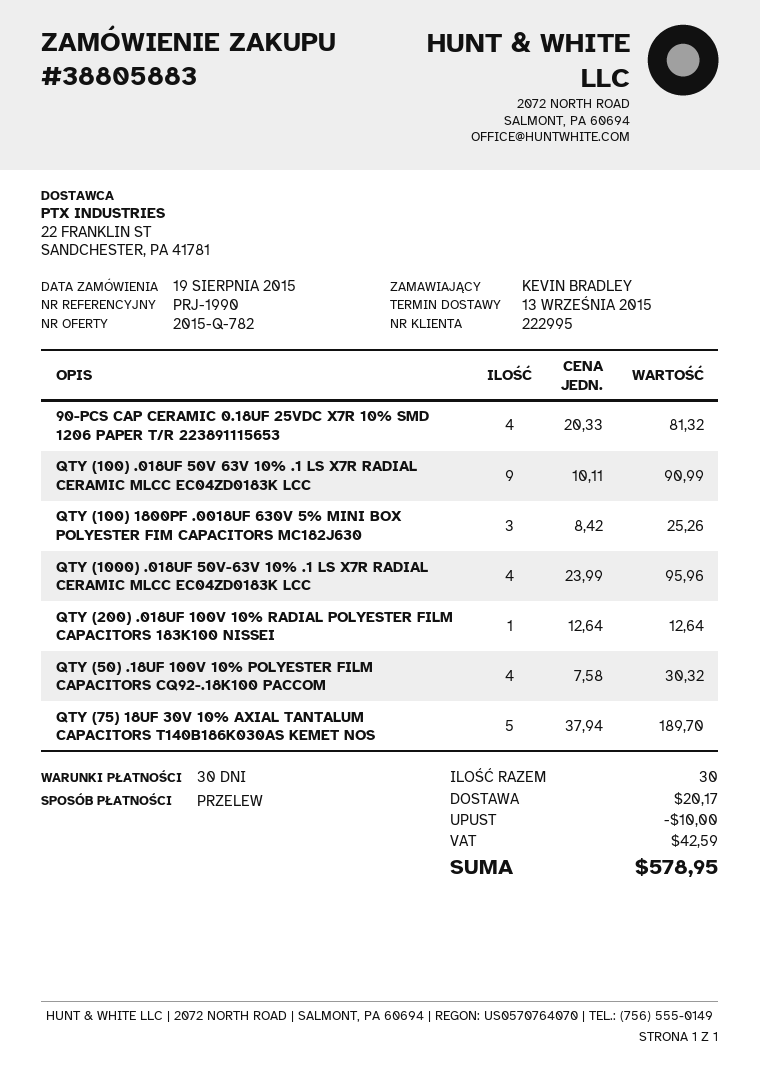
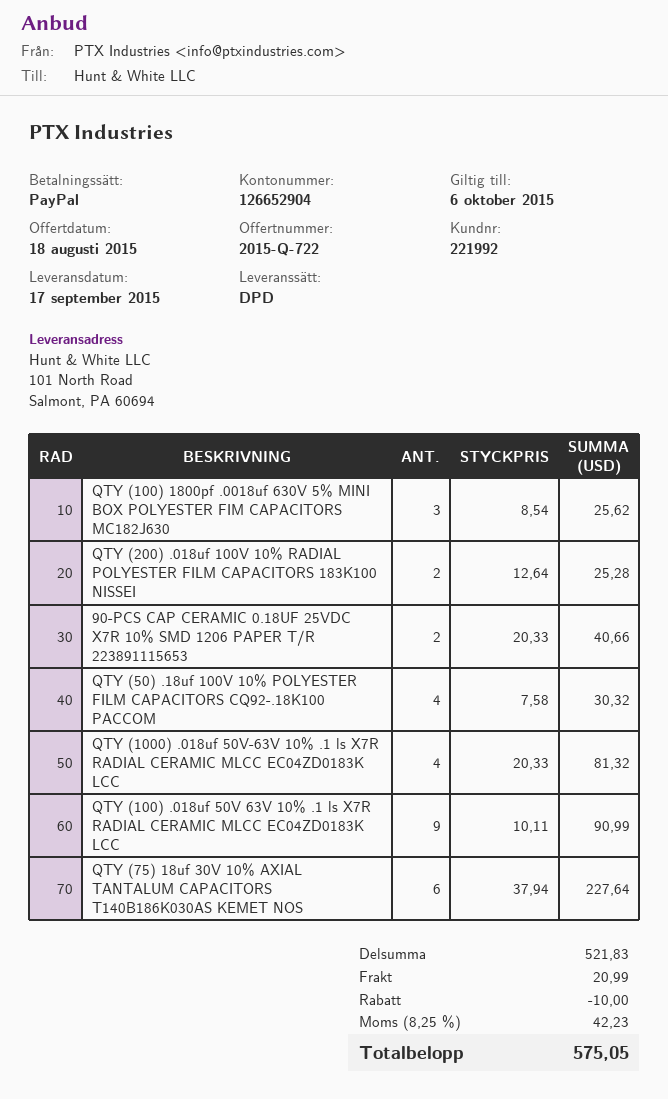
quote number: 2015-Q-782 -> 2015-Q-722
delivery date: 2015-09-13 -> 2015-09-17
customer number: 222995 -> 221992
payment method: bank transfer -> PayPal
90-PCS CAP CERAMIC 0.18UF 25VDC X7R 10% SMD 1206 PAPER T/R 223891115653: 4 x 20.33 = 81.32 -> 2 x 20.33 = 40.66
QTY (100) 1800PF .0018UF 630V 5% MINI BOX POLYESTER FIM CAPACITORS MC182J630: 3 x 8.42 = 25.26 -> 3 x 8.54 = 25.62
QTY (1000) .018UF 50V-63V 10% .1 LS X7R RADIAL CERAMIC MLCC EC04ZD0183K LCC: 4 x 23.99 = 95.96 -> 4 x 20.33 = 81.32
QTY (200) .018UF 100V 10% RADIAL POLYESTER FILM CAPACITORS 183K100 NISSEI: 1 x 12.64 = 12.64 -> 2 x 12.64 = 25.28
QTY (75) 18UF 30V 10% AXIAL TANTALUM CAPACITORS T140B186K030AS KEMET NOS: 5 x 37.94 = 189.70 -> 6 x 37.94 = 227.64
shipping: 20.17 -> 20.99
tax: 42.59 -> 42.23
total: 578.95 -> 575.05

